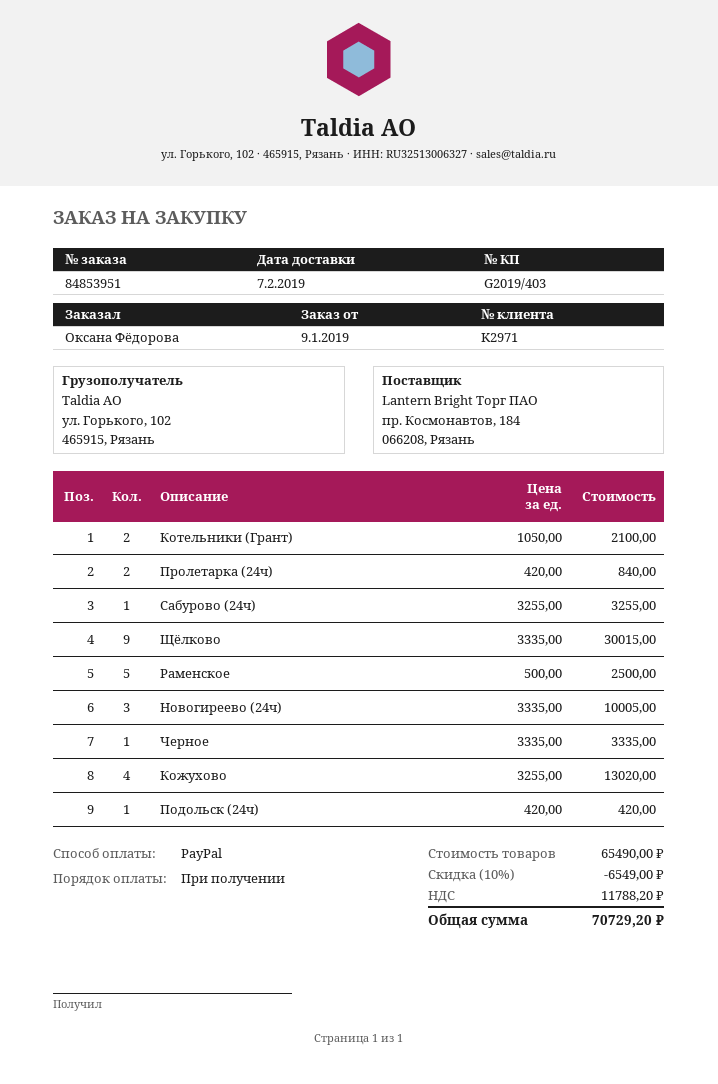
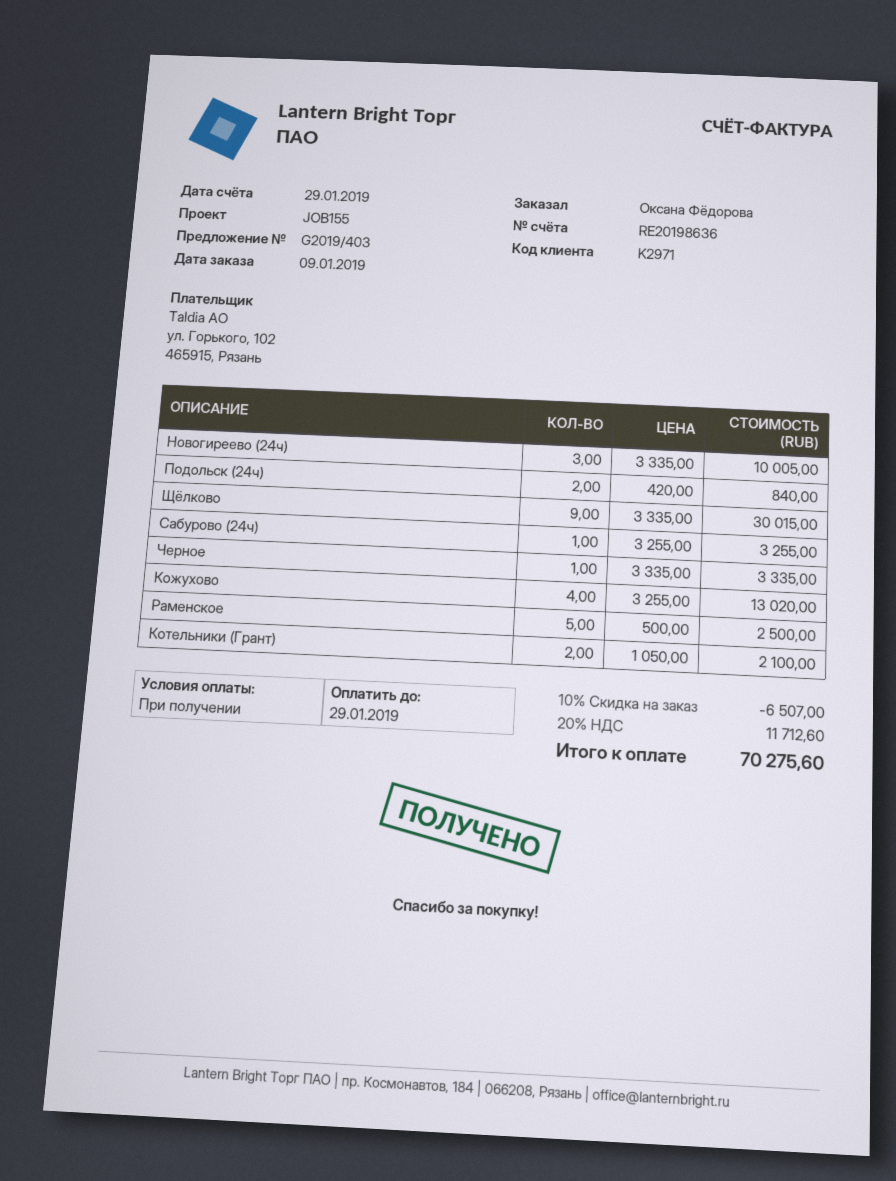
Пролетарка (24ч): 2 x 420.00 = 840.00 -> none
Подольск (24ч): 1 x 420.00 = 420.00 -> 2 x 420.00 = 840.00
discount: 10% = 6549.00 -> 10% = 6507.00
tax: 11788.20 -> 11712.60
total: 70729.20 -> 70275.60

